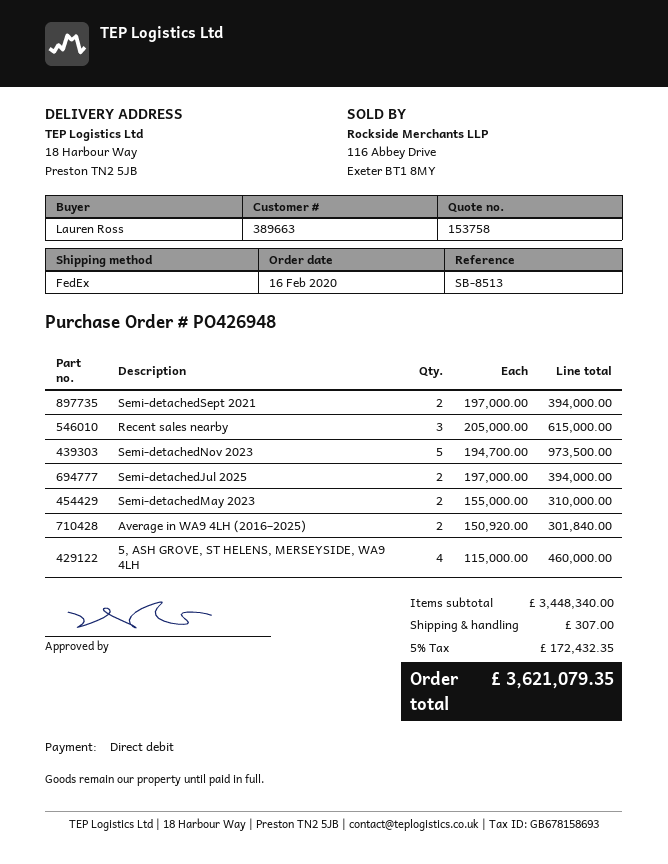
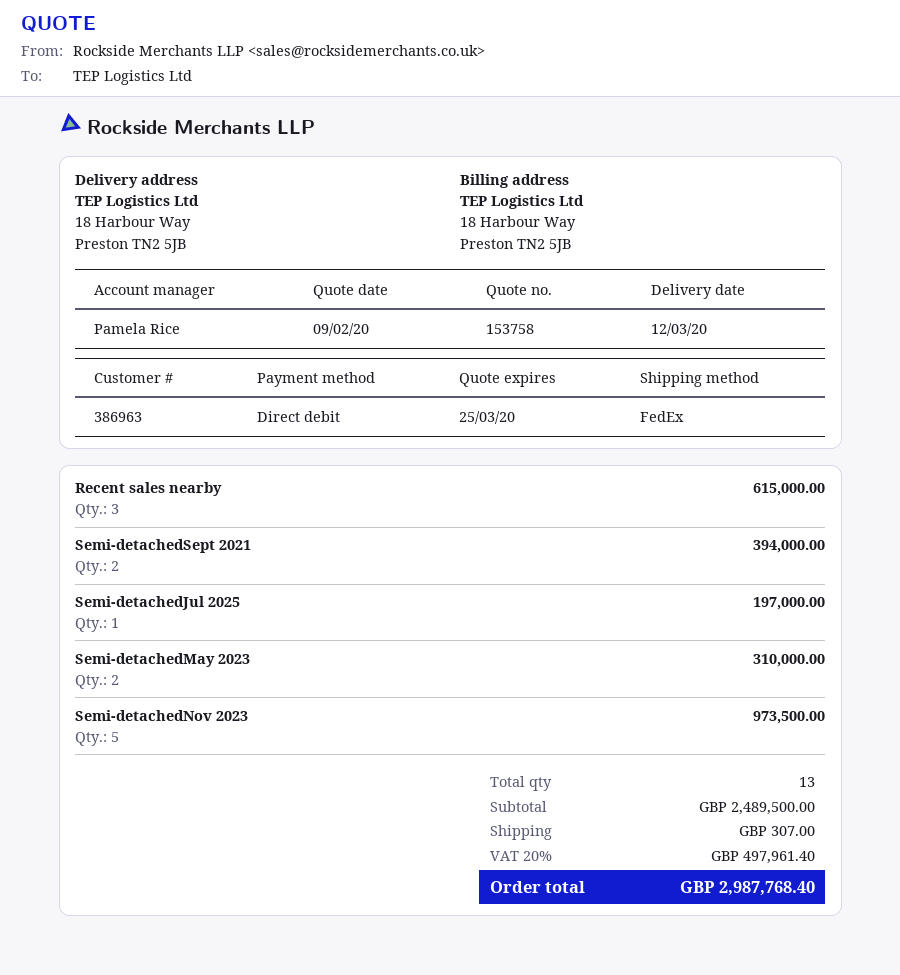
customer number: 389663 -> 386963
Semi-detachedJul 2025: 2 for 394000.00 -> 1 for 197000.00
Average in WA9 4LH (2016–2025): 2 for 301840.00 -> none
5, ASH GROVE, ST HELENS, MERSEYSIDE, WA9 4LH: 4 for 460000.00 -> none
subtotal: 3448340.00 -> 2489500.00
tax: 5% = 172432.35 -> 20% = 497961.40
total: 3621079.35 -> 2987768.40

